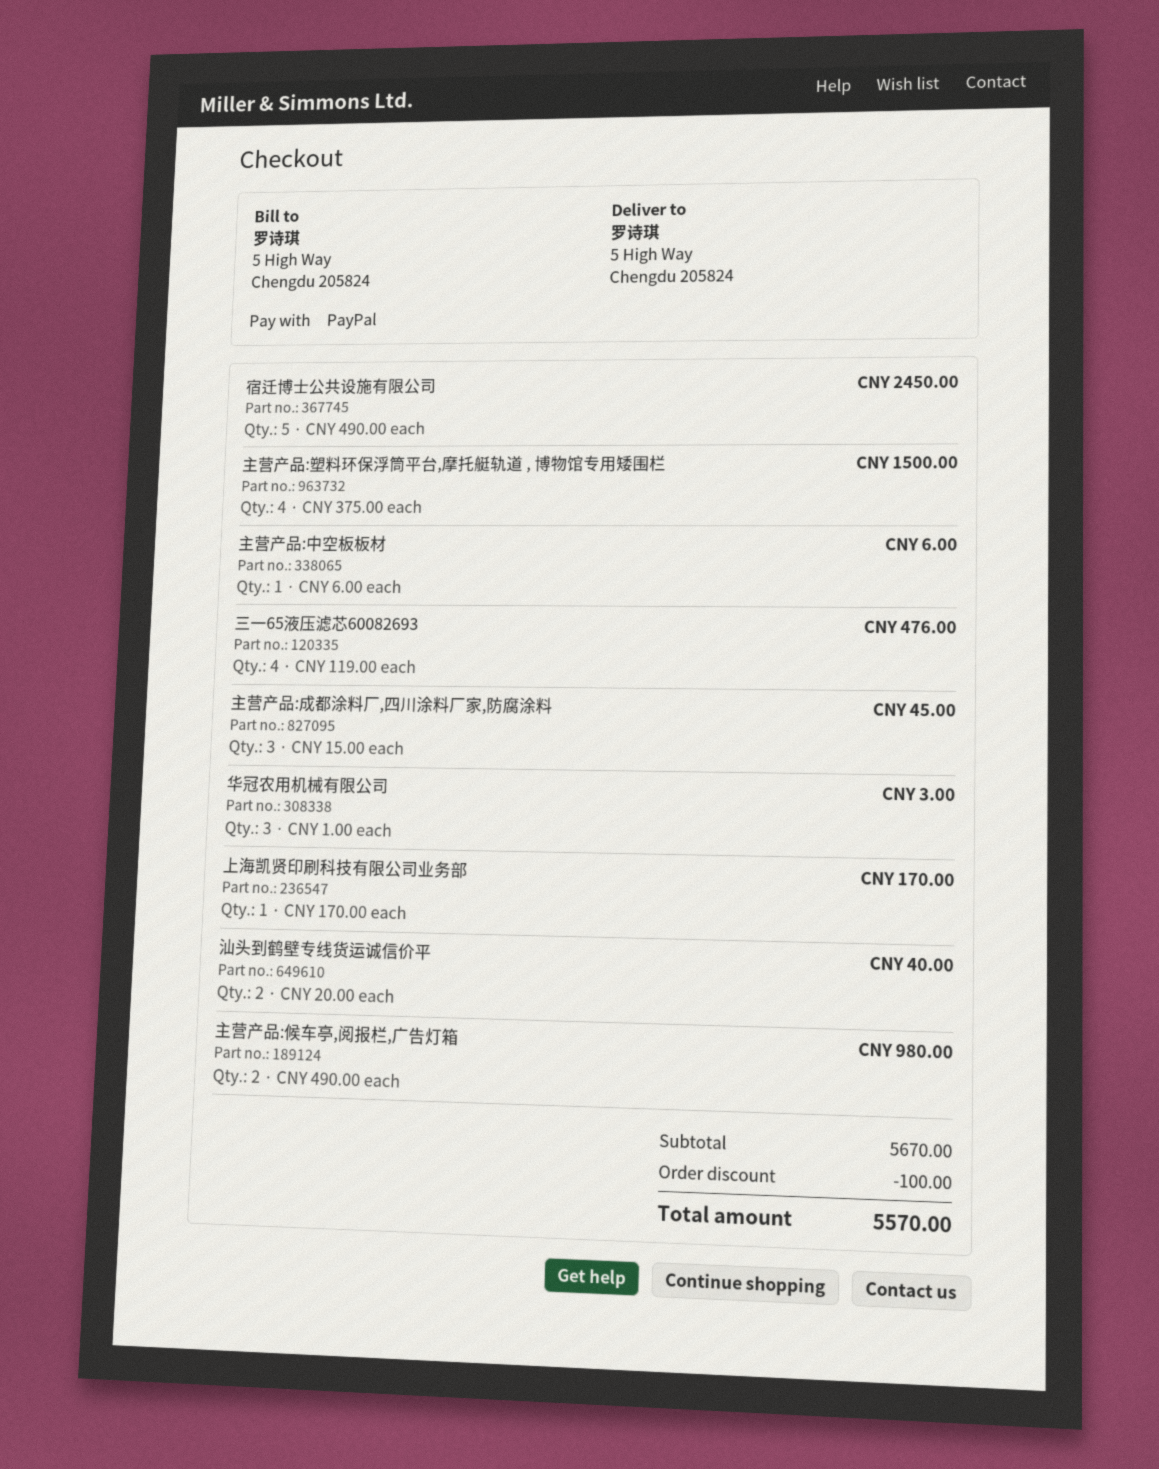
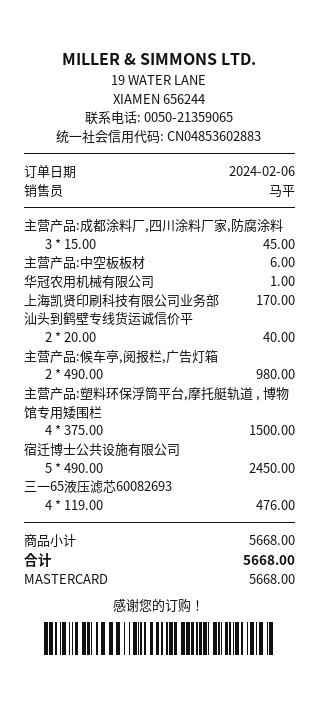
payment method: PayPal -> Mastercard
华冠农用机械有限公司: 3 x 1.00 = 3.00 -> 1 x 1.00 = 1.00
subtotal: 5670.00 -> 5668.00
discount: 100.00 -> none
total: 5570.00 -> 5668.00

